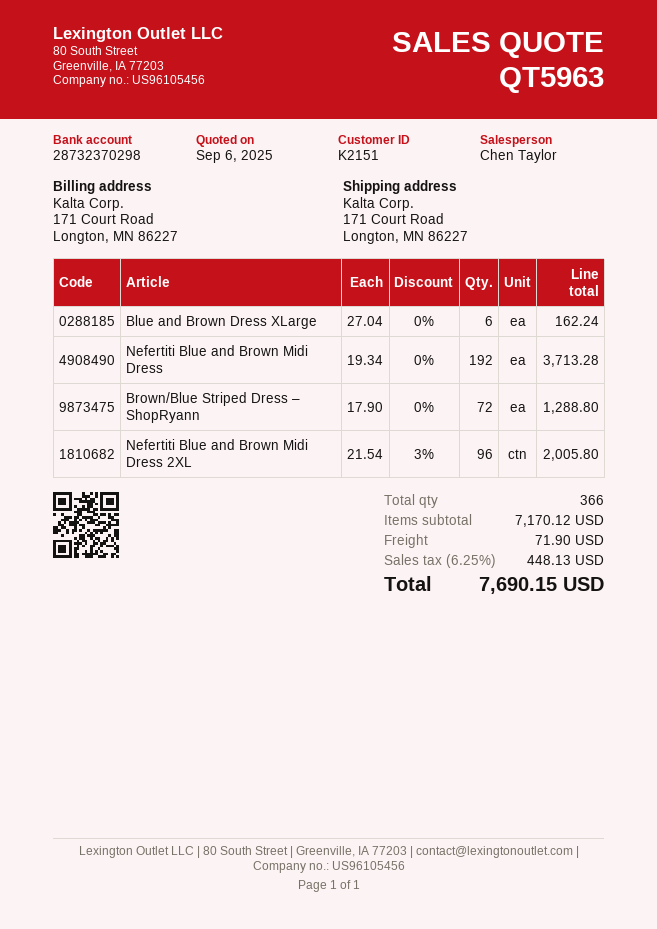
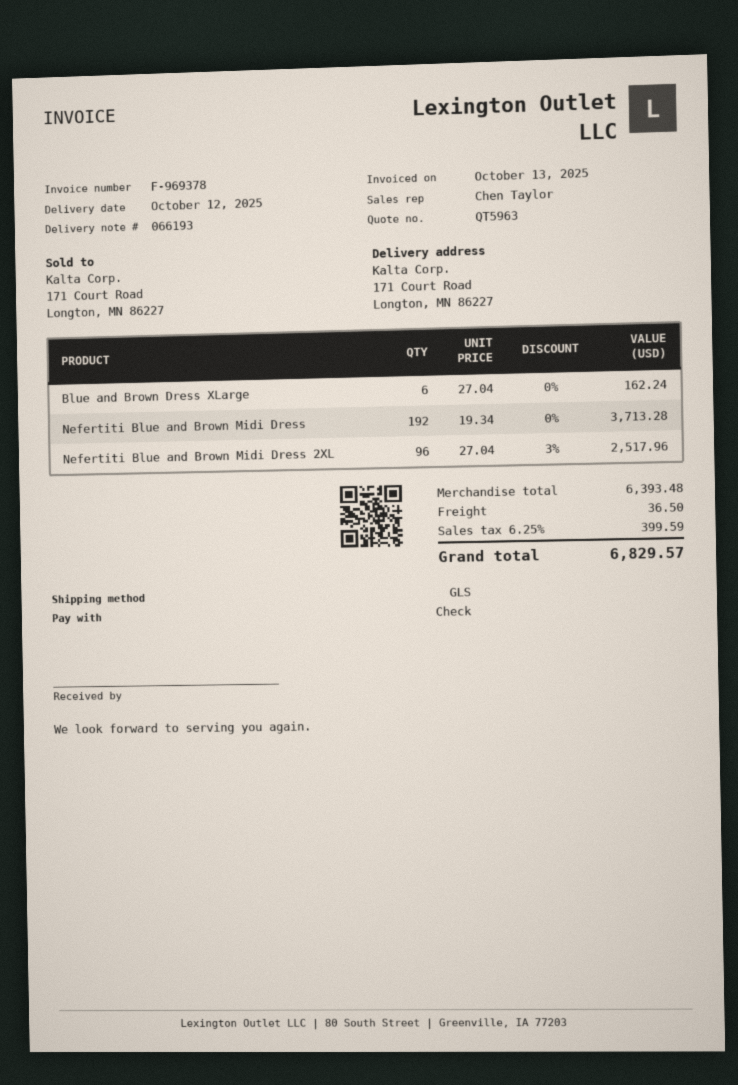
Brown/Blue Striped Dress – ShopRyann: 72 x 17.90 = 1288.80 -> none
Nefertiti Blue and Brown Midi Dress 2XL: 96 x 21.54 - 3% = 2005.80 -> 96 x 27.04 - 3% = 2517.96
subtotal: 7170.12 -> 6393.48
shipping: 71.90 -> 36.50
tax: 6.25% = 448.13 -> 6.25% = 399.59
total: 7690.15 -> 6829.57

